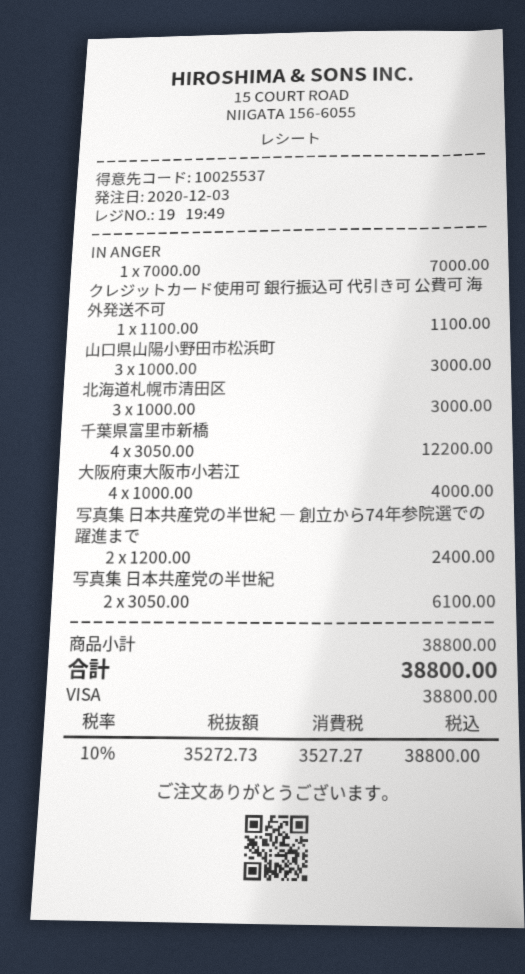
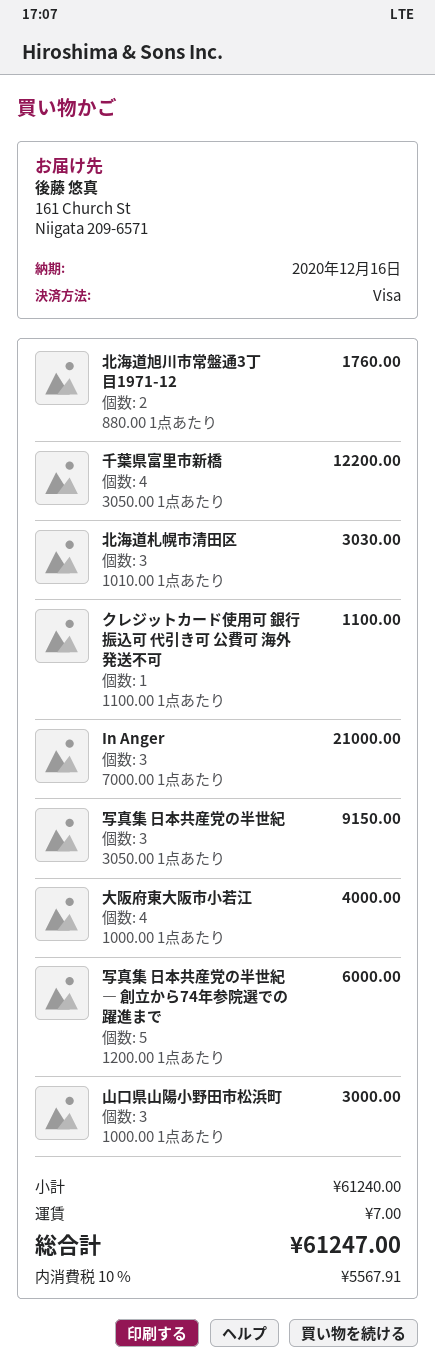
IN ANGER: 1 x 7000.00 = 7000.00 -> 3 x 7000.00 = 21000.00
北海道札幌市清田区: 3 x 1000.00 = 3000.00 -> 3 x 1010.00 = 3030.00
写真集 日本共産党の半世紀 ― 創立から74年参院選での躍進まで: 2 x 1200.00 = 2400.00 -> 5 x 1200.00 = 6000.00
写真集 日本共産党の半世紀: 2 x 3050.00 = 6100.00 -> 3 x 3050.00 = 9150.00
北海道旭川市常盤通3丁目1971-12: none -> 2 x 880.00 = 1760.00
subtotal: 38800.00 -> 61240.00
shipping: none -> 7.00
tax: 10% = 3527.27 -> 10% = 5567.91
total: 38800.00 -> 61247.00

